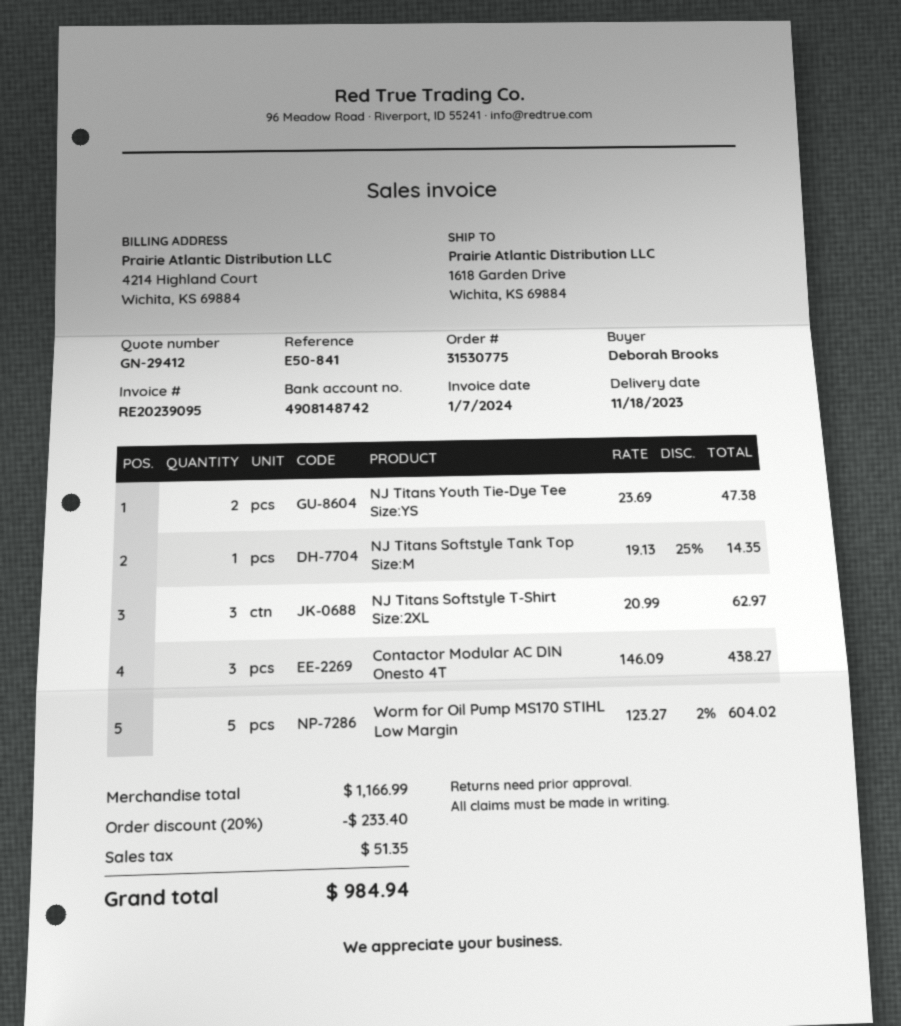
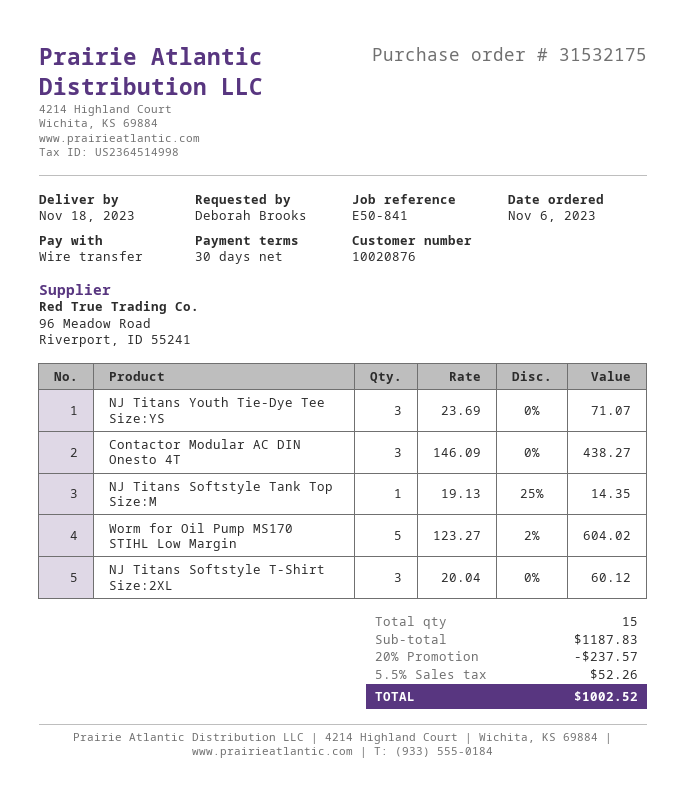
order number: 31530775 -> 31532175
NJ Titans Youth Tie-Dye Tee Size:YS: 2 x 23.69 = 47.38 -> 3 x 23.69 = 71.07
NJ Titans Softstyle T-Shirt Size:2XL: 3 x 20.99 = 62.97 -> 3 x 20.04 = 60.12
subtotal: 1166.99 -> 1187.83
discount: 20% = 233.40 -> 20% = 237.57
tax: 51.35 -> 52.26
total: 984.94 -> 1002.52

